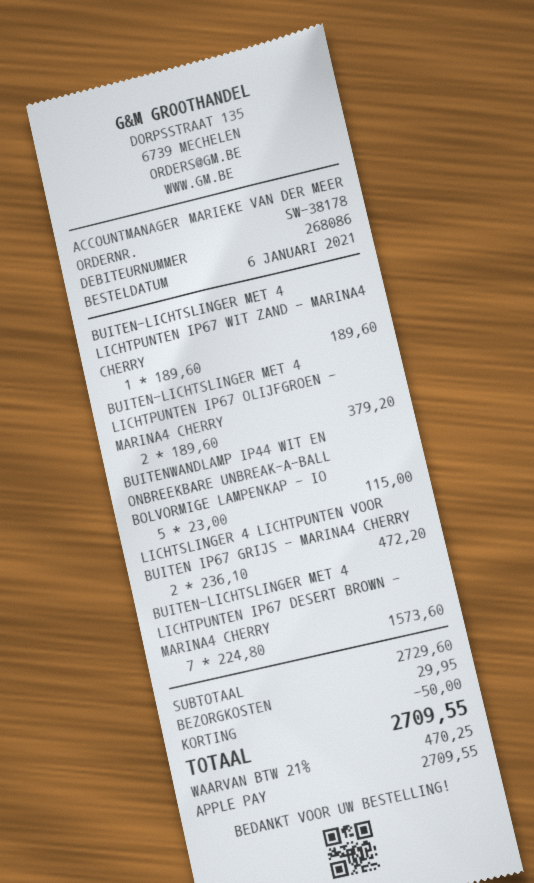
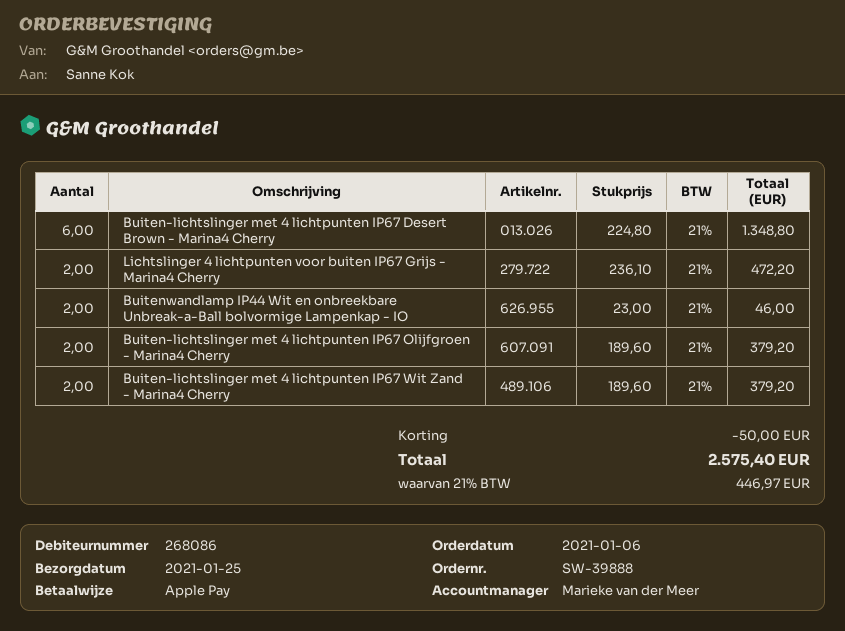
order number: SW-38178 -> SW-39888
BUITEN-LICHTSLINGER MET 4 LICHTPUNTEN IP67 WIT ZAND - MARINA4 CHERRY: 1 x 189.60 = 189.60 -> 2 x 189.60 = 379.20
BUITENWANDLAMP IP44 WIT EN ONBREEKBARE UNBREAK-A-BALL BOLVORMIGE LAMPENKAP - IO: 5 x 23.00 = 115.00 -> 2 x 23.00 = 46.00
BUITEN-LICHTSLINGER MET 4 LICHTPUNTEN IP67 DESERT BROWN - MARINA4 CHERRY: 7 x 224.80 = 1573.60 -> 6 x 224.80 = 1348.80
shipping: 29.95 -> none
tax: 21% = 470.25 -> 21% = 446.97
total: 2709.55 -> 2575.40

